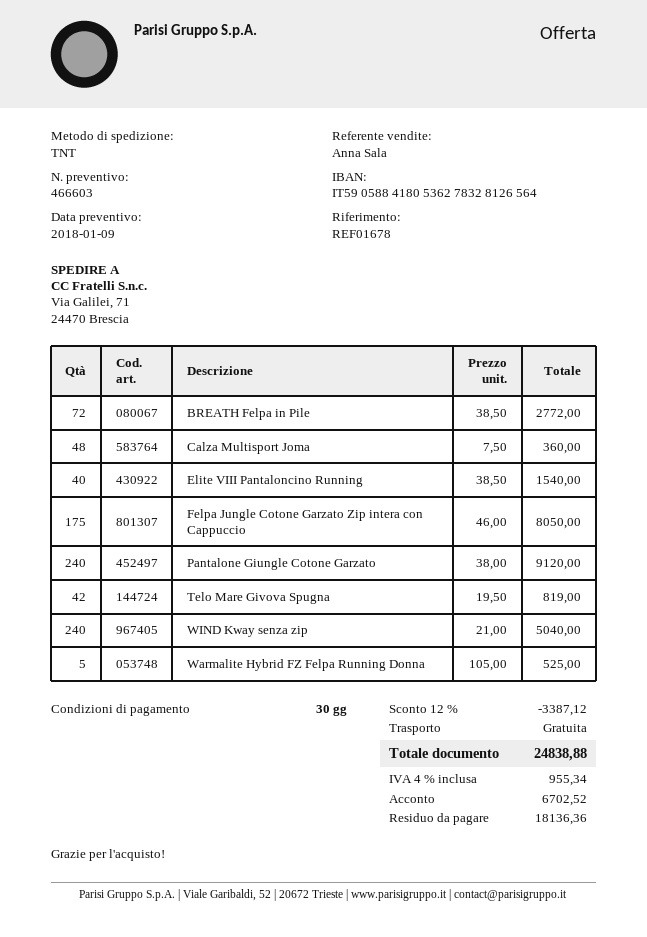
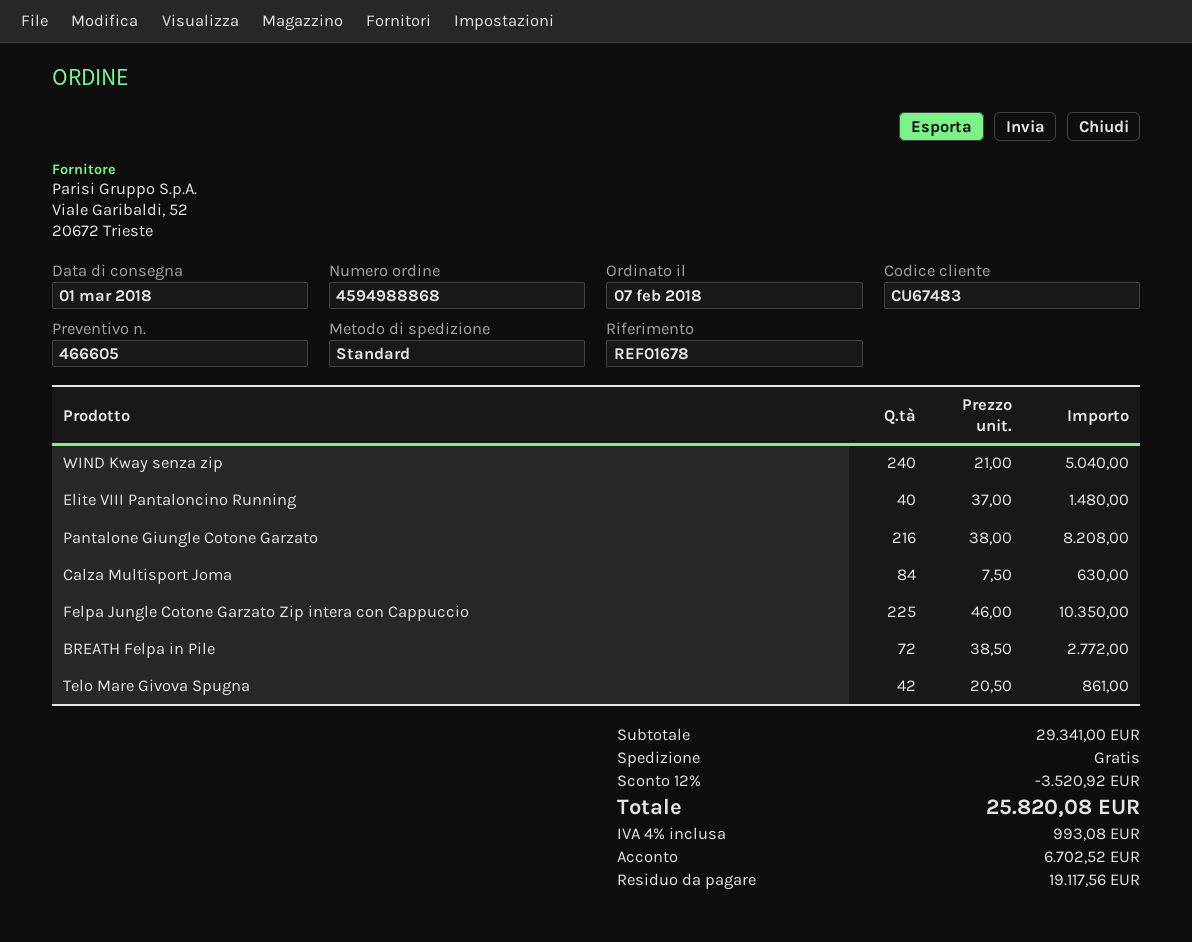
quote number: 466603 -> 466605
shipping method: TNT -> standard
Calza Multisport Joma: 48 x 7.50 = 360.00 -> 84 x 7.50 = 630.00
Elite VIII Pantaloncino Running: 40 x 38.50 = 1540.00 -> 40 x 37.00 = 1480.00
Felpa Jungle Cotone Garzato Zip intera con Cappuccio: 175 x 46.00 = 8050.00 -> 225 x 46.00 = 10350.00
Pantalone Giungle Cotone Garzato: 240 x 38.00 = 9120.00 -> 216 x 38.00 = 8208.00
Telo Mare Givova Spugna: 42 x 19.50 = 819.00 -> 42 x 20.50 = 861.00
Warmalite Hybrid FZ Felpa Running Donna: 5 x 105.00 = 525.00 -> none
discount: 12% = 3387.12 -> 12% = 3520.92
tax: 4% = 955.34 -> 4% = 993.08
total: 24838.88 -> 25820.08
balance: 18136.36 -> 19117.56

